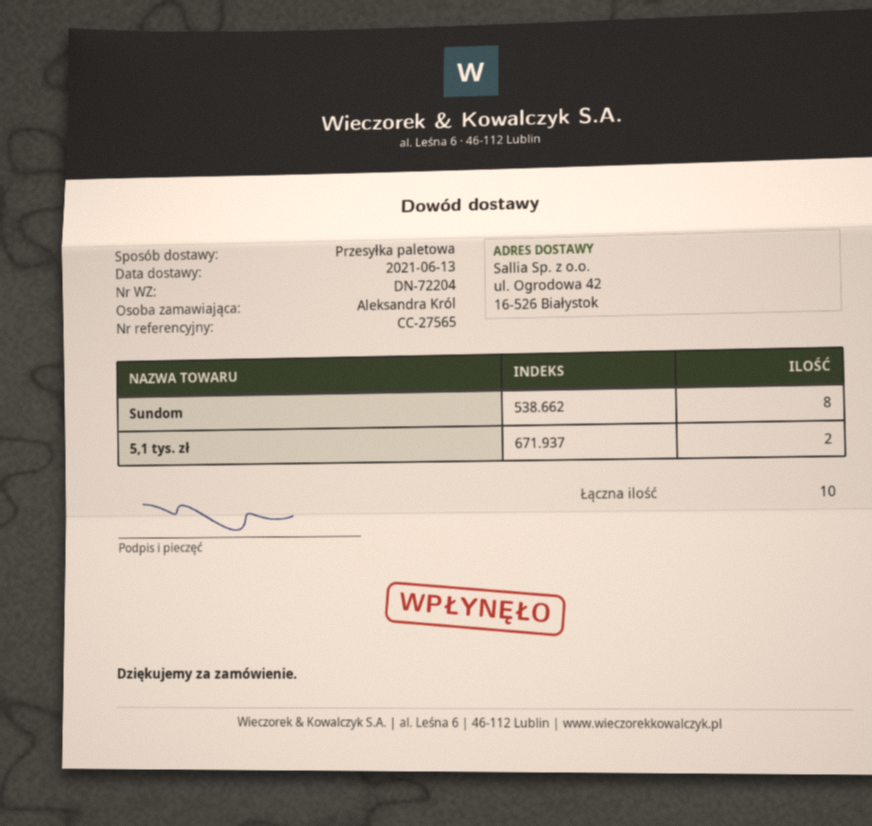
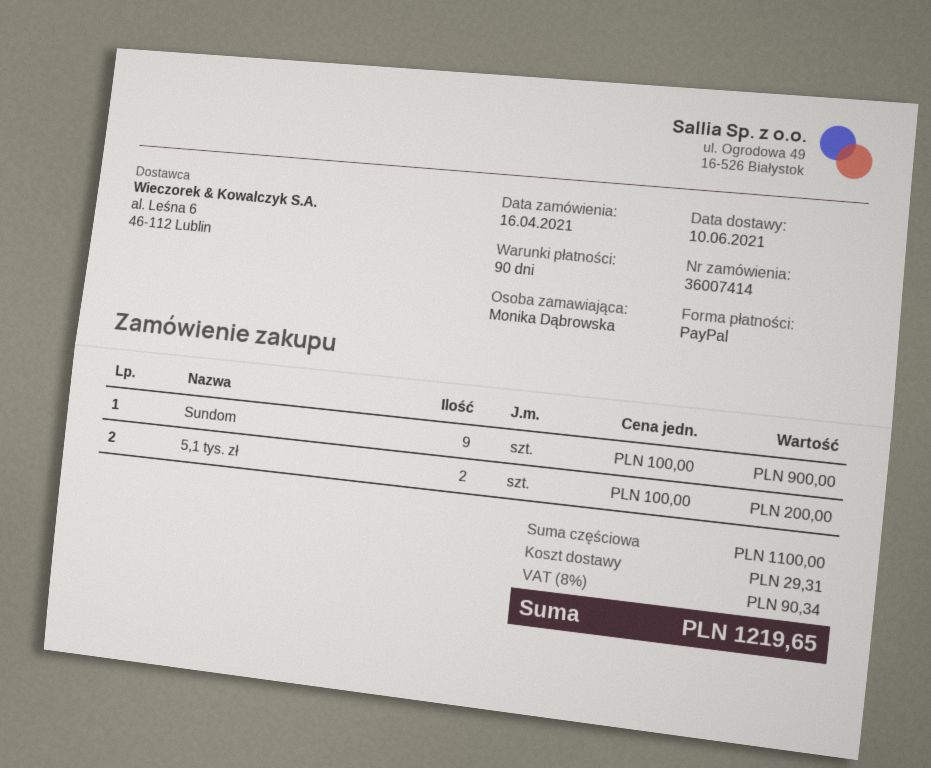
delivery date: 2021-06-13 -> 2021-06-10
ordered by: Aleksandra Król -> Monika Dąbrowska
Sundom: 8 -> 9

